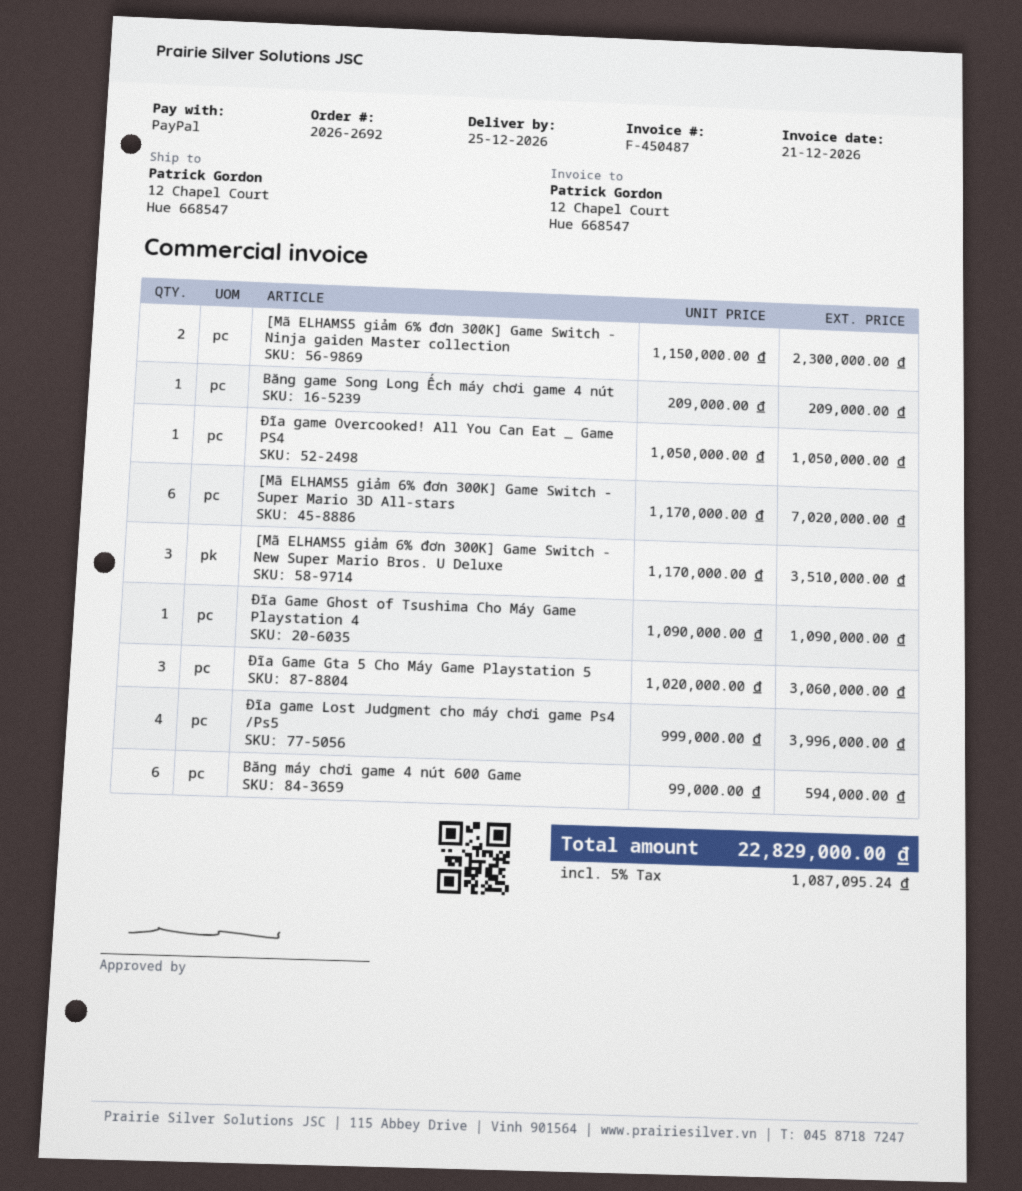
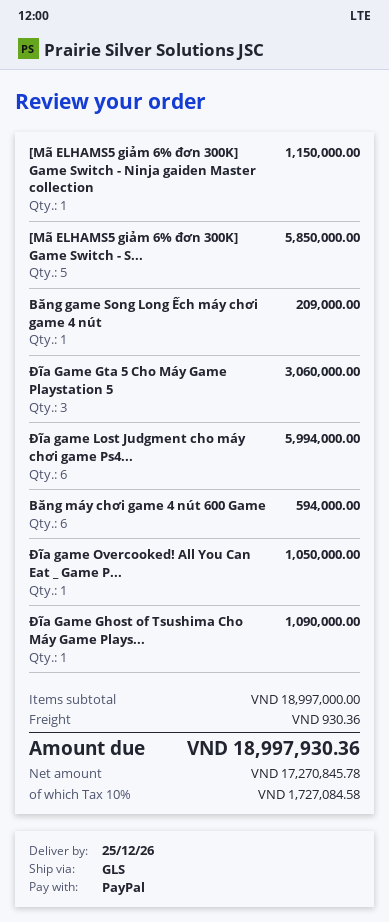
[Mã ELHAMS5 giảm 6% đơn 300K] Game Switch - Ninja gaiden Master collection: 2 for 2300000.00 -> 1 for 1150000.00
[Mã ELHAMS5 giảm 6% đơn 300K] Game Switch - Super Mario 3D All-stars: 6 for 7020000.00 -> 5 for 5850000.00
[Mã ELHAMS5 giảm 6% đơn 300K] Game Switch - New Super Mario Bros. U Deluxe: 3 for 3510000.00 -> none
Đĩa game Lost Judgment cho máy chơi game Ps4 /Ps5: 4 for 3996000.00 -> 6 for 5994000.00
shipping: none -> 930.36
tax: 5% = 1087095.24 -> 10% = 1727084.58
total: 22829000.00 -> 18997930.36

